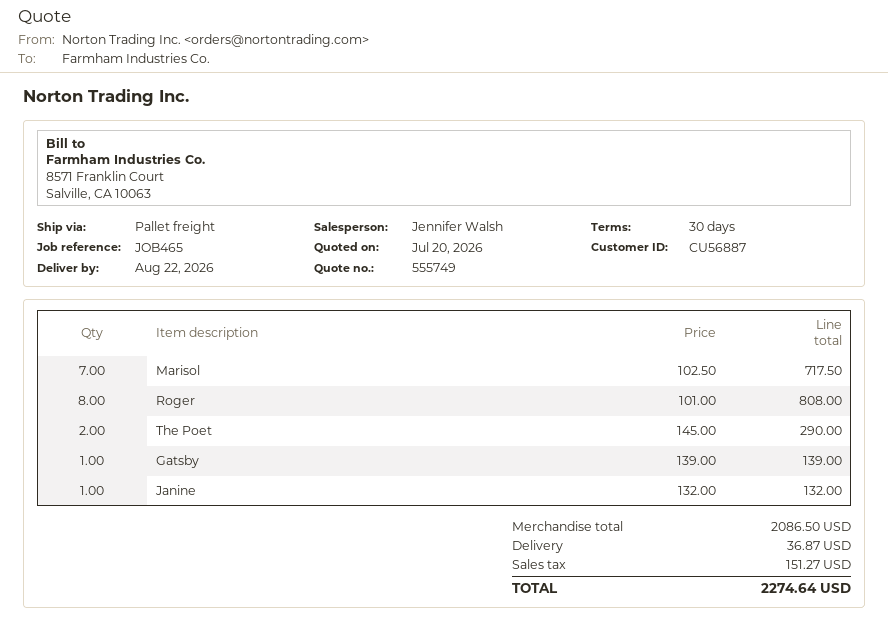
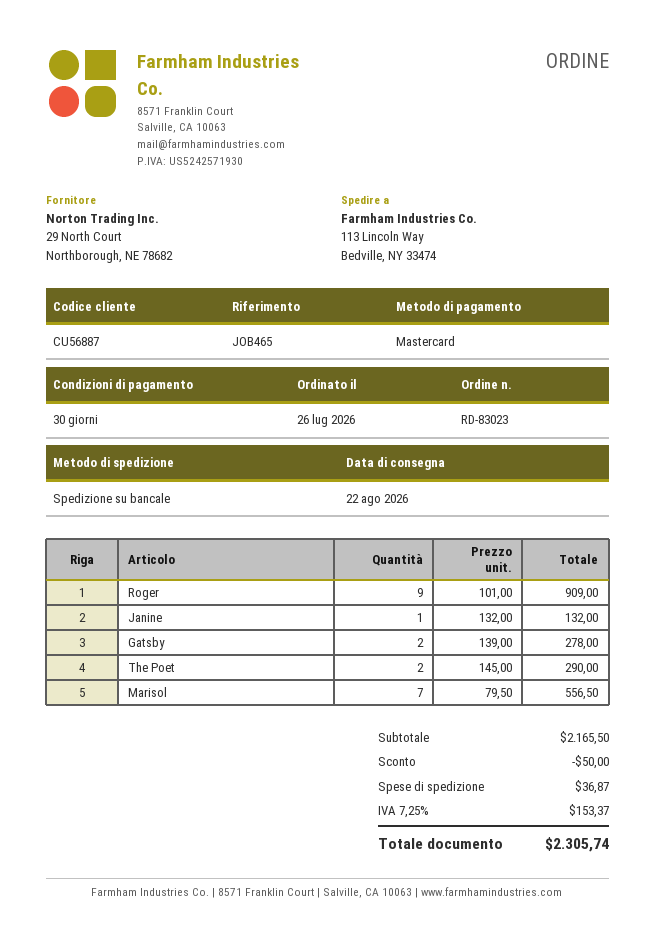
Marisol: 7 x 102.50 = 717.50 -> 7 x 79.50 = 556.50
Roger: 8 x 101.00 = 808.00 -> 9 x 101.00 = 909.00
Gatsby: 1 x 139.00 = 139.00 -> 2 x 139.00 = 278.00
subtotal: 2086.50 -> 2165.50
discount: none -> 50.00
tax: 151.27 -> 153.37
total: 2274.64 -> 2305.74

